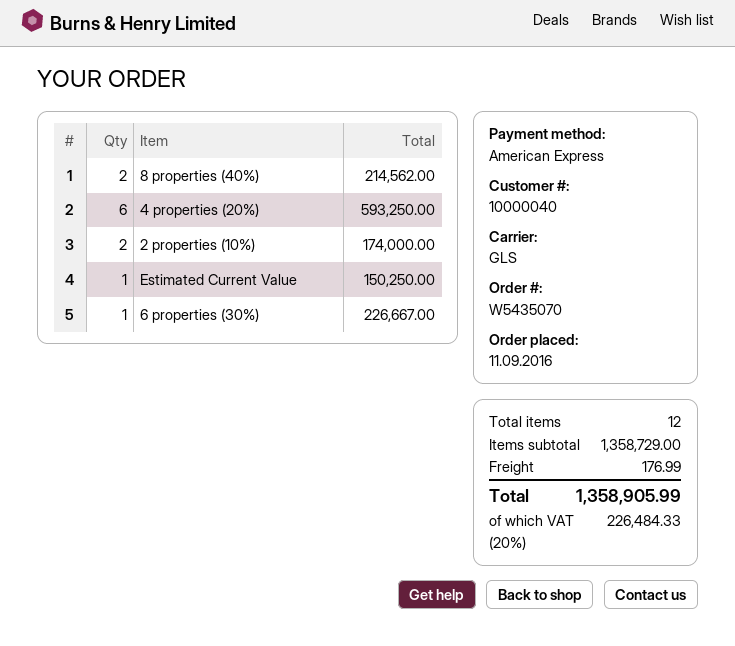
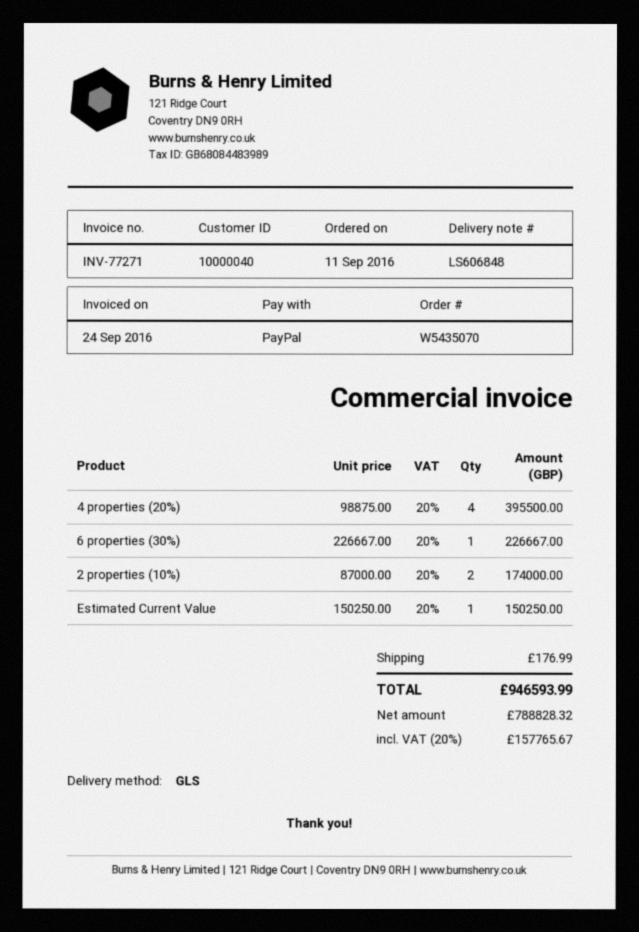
payment method: American Express -> PayPal
8 properties (40%): 2 for 214562.00 -> none
4 properties (20%): 6 for 593250.00 -> 4 for 395500.00
tax: 20% = 226484.33 -> 20% = 157765.67
total: 1358905.99 -> 946593.99

